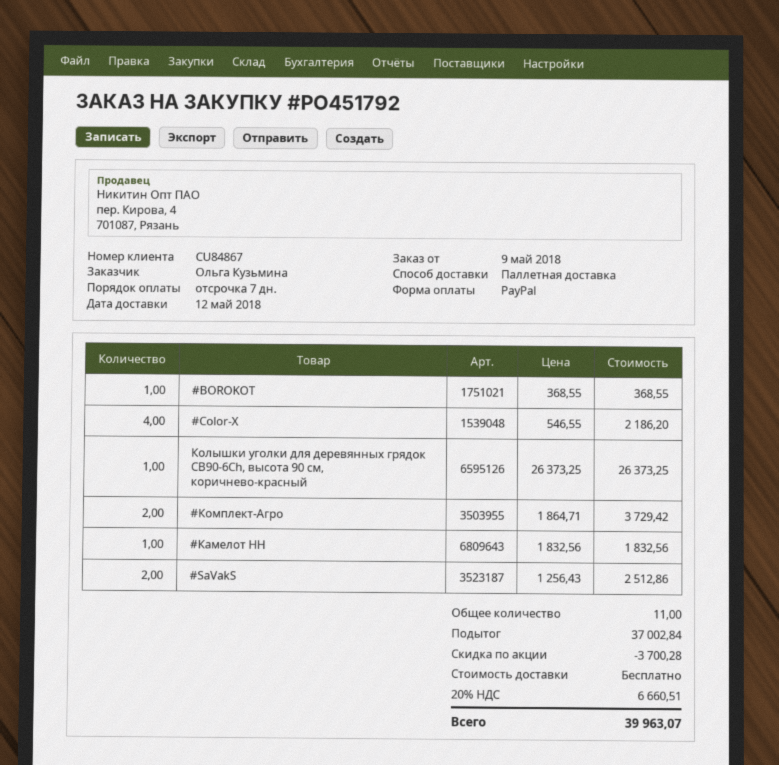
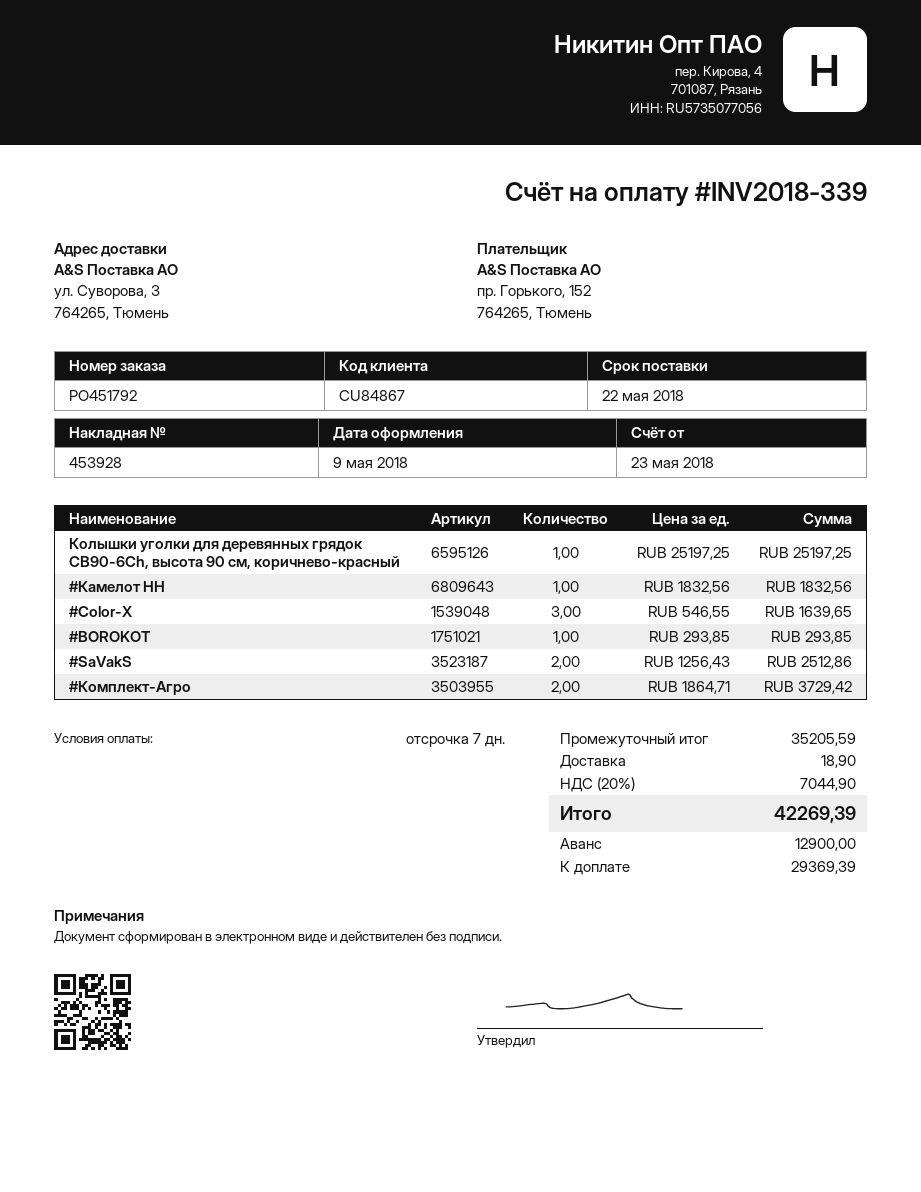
delivery date: 2018-05-12 -> 2018-05-22
#BOROKOT: 1 x 368.55 = 368.55 -> 1 x 293.85 = 293.85
#Color-X: 4 x 546.55 = 2186.20 -> 3 x 546.55 = 1639.65
Колышки уголки для деревянных грядок CB90-6Ch, высота 90 см, коричнево-красный: 1 x 26373.25 = 26373.25 -> 1 x 25197.25 = 25197.25
subtotal: 37002.84 -> 35205.59
discount: 3700.28 -> none
shipping: 0.00 -> 18.90
tax: 20% = 6660.51 -> 20% = 7044.90
total: 39963.07 -> 42269.39

